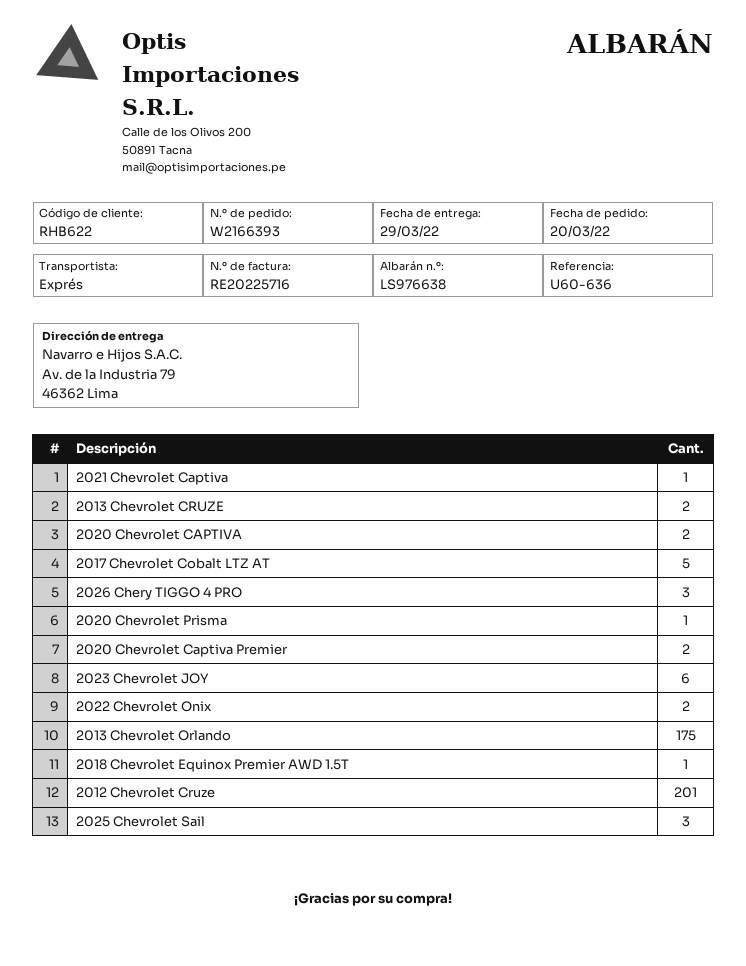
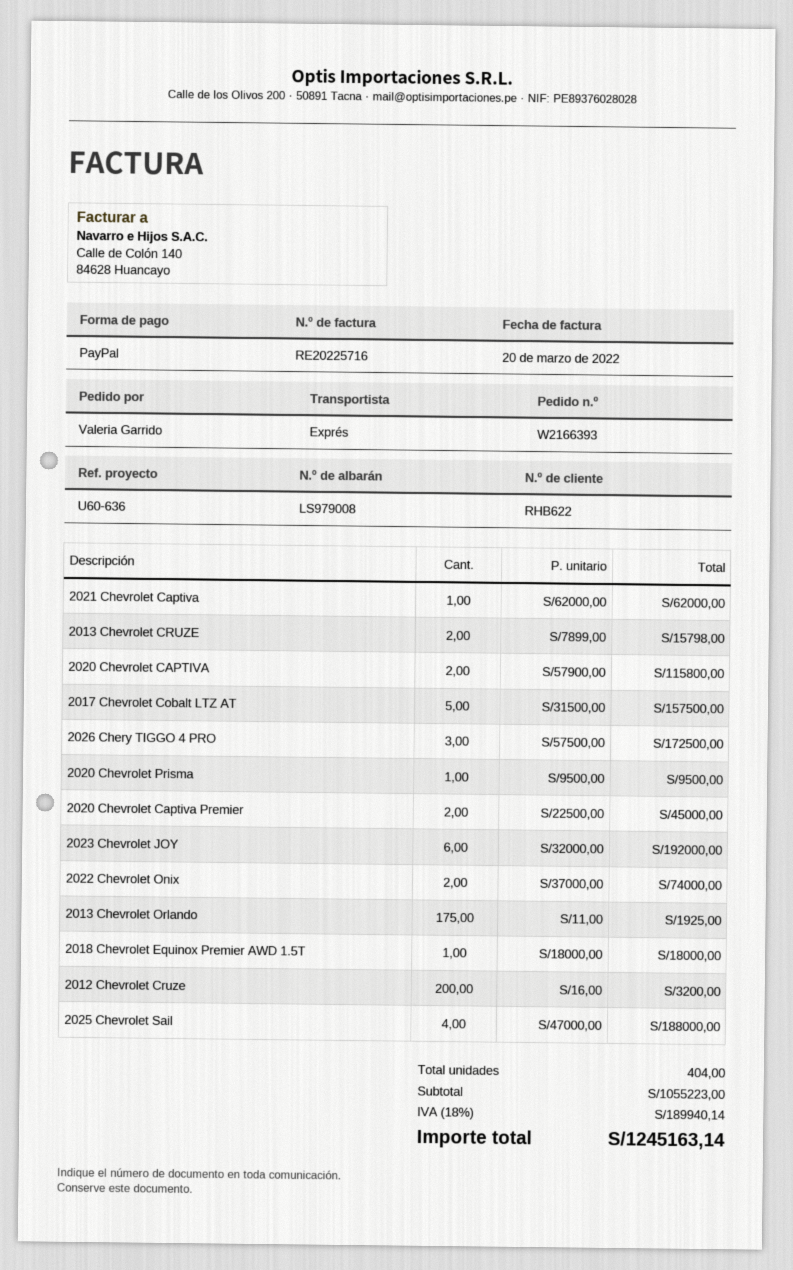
delivery note number: LS976638 -> LS979008
2012 Chevrolet Cruze: 201 -> 200
2025 Chevrolet Sail: 3 -> 4

